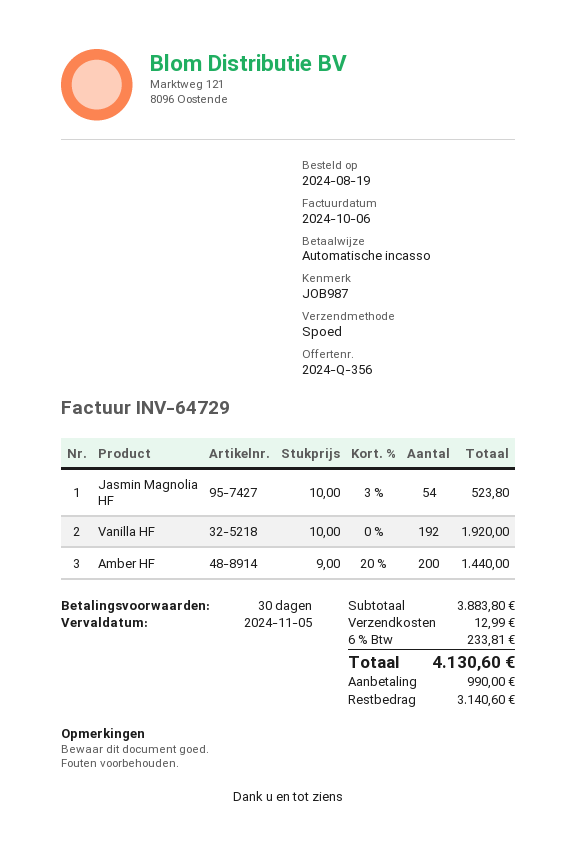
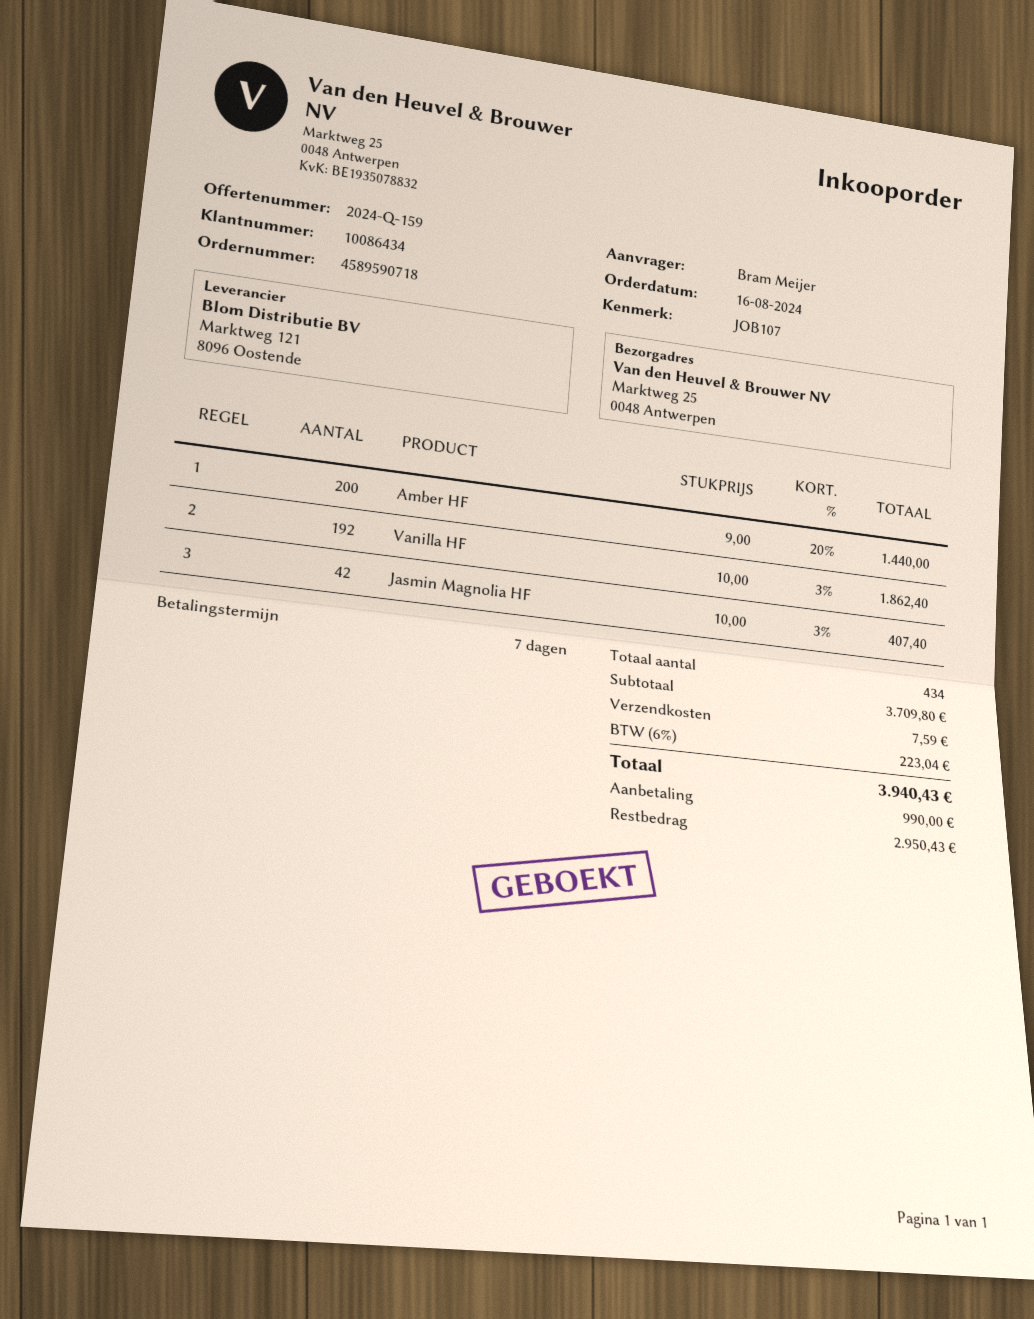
quote number: 2024-Q-356 -> 2024-Q-159
order date: 2024-08-19 -> 2024-08-16
payment terms: 30 days -> 7 days
reference: JOB987 -> JOB107
Jasmin Magnolia HF: 54 x 10.00 - 3% = 523.80 -> 42 x 10.00 - 3% = 407.40
Vanilla HF: 192 x 10.00 = 1920.00 -> 192 x 10.00 - 3% = 1862.40
subtotal: 3883.80 -> 3709.80
shipping: 12.99 -> 7.59
tax: 6% = 233.81 -> 6% = 223.04
total: 4130.60 -> 3940.43
balance: 3140.60 -> 2950.43

